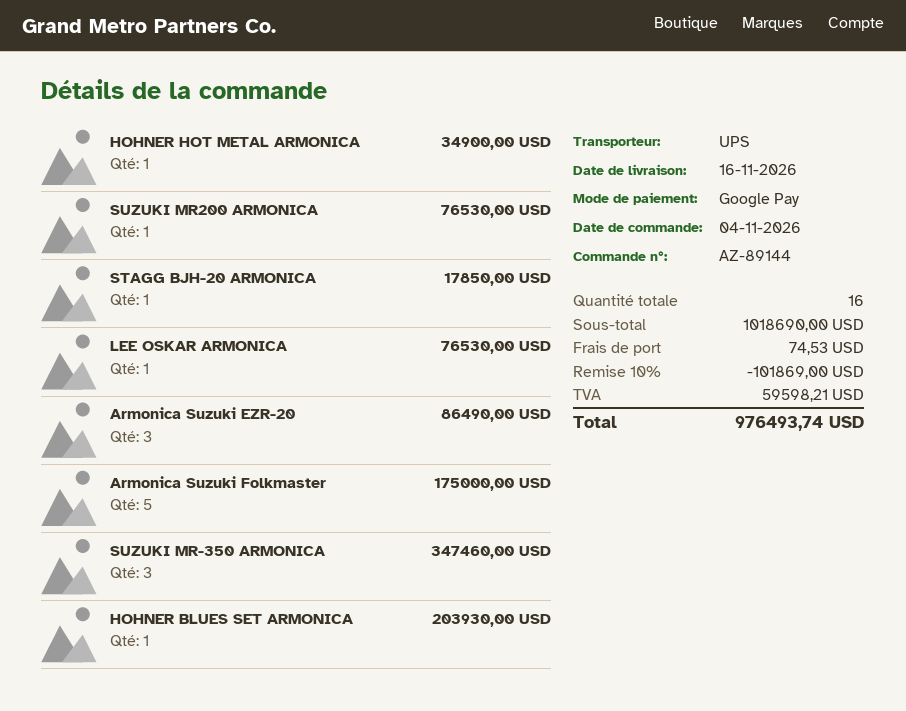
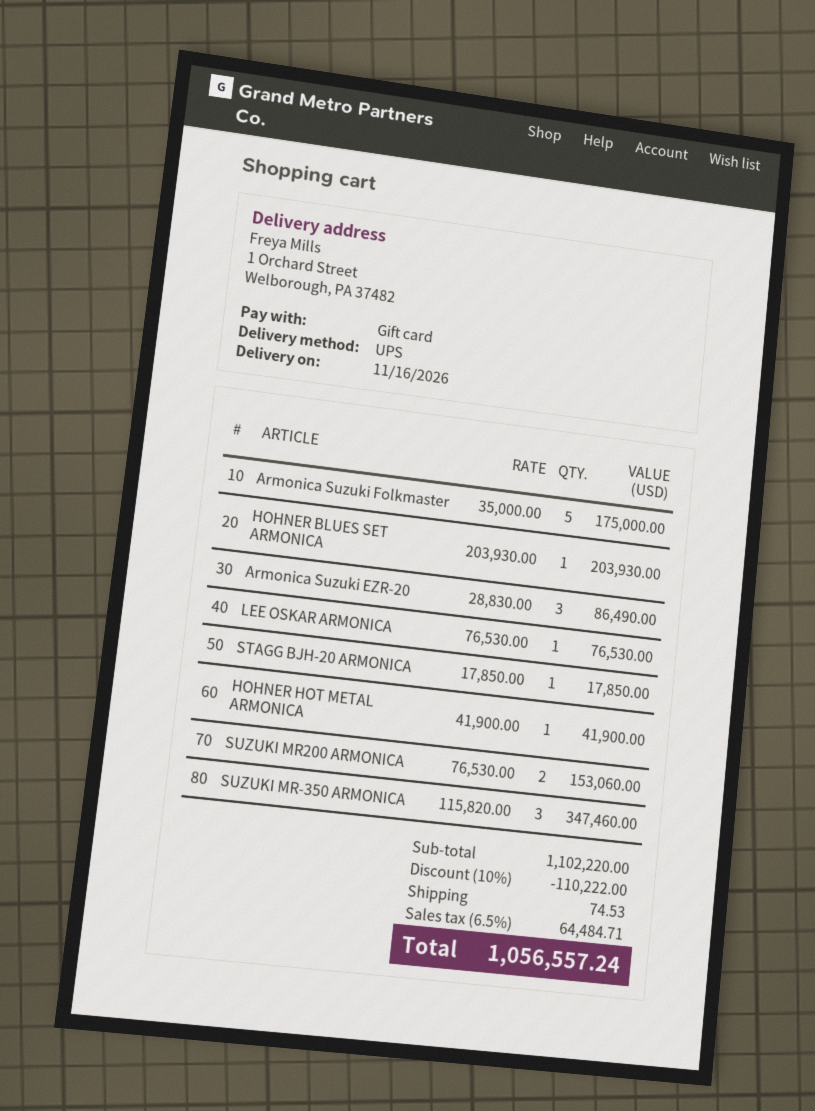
payment method: Google Pay -> gift card
HOHNER HOT METAL ARMONICA: 1 for 34900.00 -> 1 for 41900.00
SUZUKI MR200 ARMONICA: 1 for 76530.00 -> 2 for 153060.00
subtotal: 1018690.00 -> 1102220.00
discount: 10% = 101869.00 -> 10% = 110222.00
tax: 59598.21 -> 64484.71
total: 976493.74 -> 1056557.24

